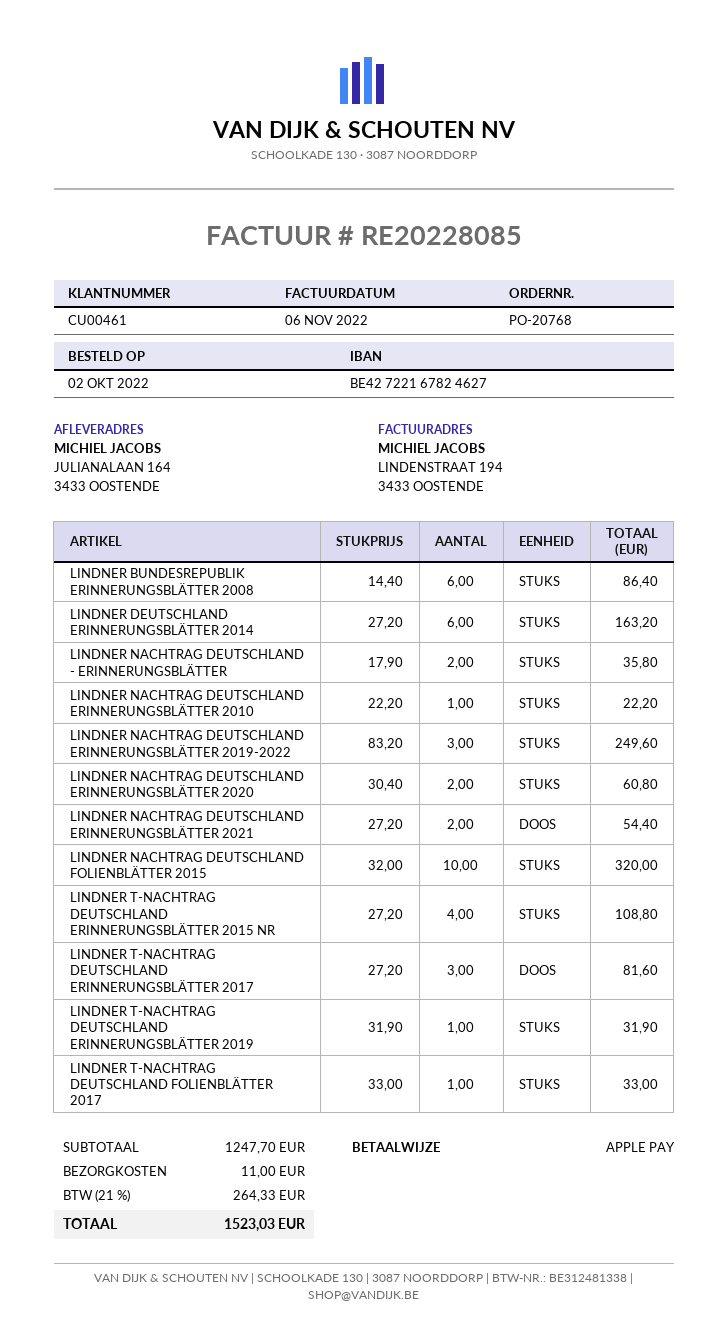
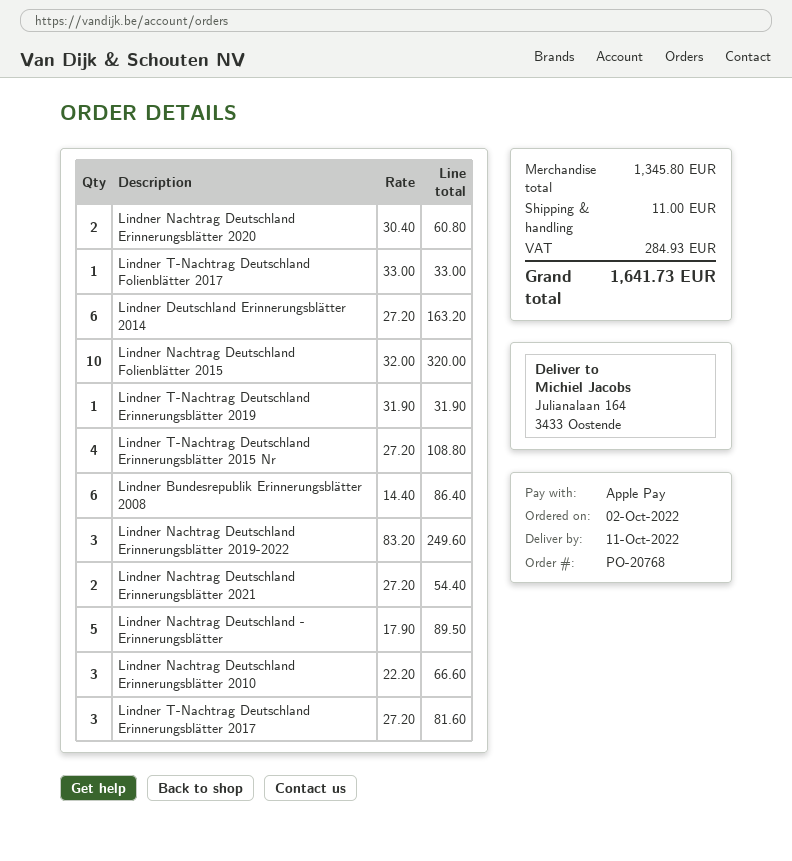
LINDNER NACHTRAG DEUTSCHLAND - ERINNERUNGSBLÄTTER: 2 x 17.90 = 35.80 -> 5 x 17.90 = 89.50
LINDNER NACHTRAG DEUTSCHLAND ERINNERUNGSBLÄTTER 2010: 1 x 22.20 = 22.20 -> 3 x 22.20 = 66.60
subtotal: 1247.70 -> 1345.80
tax: 264.33 -> 284.93
total: 1523.03 -> 1641.73

